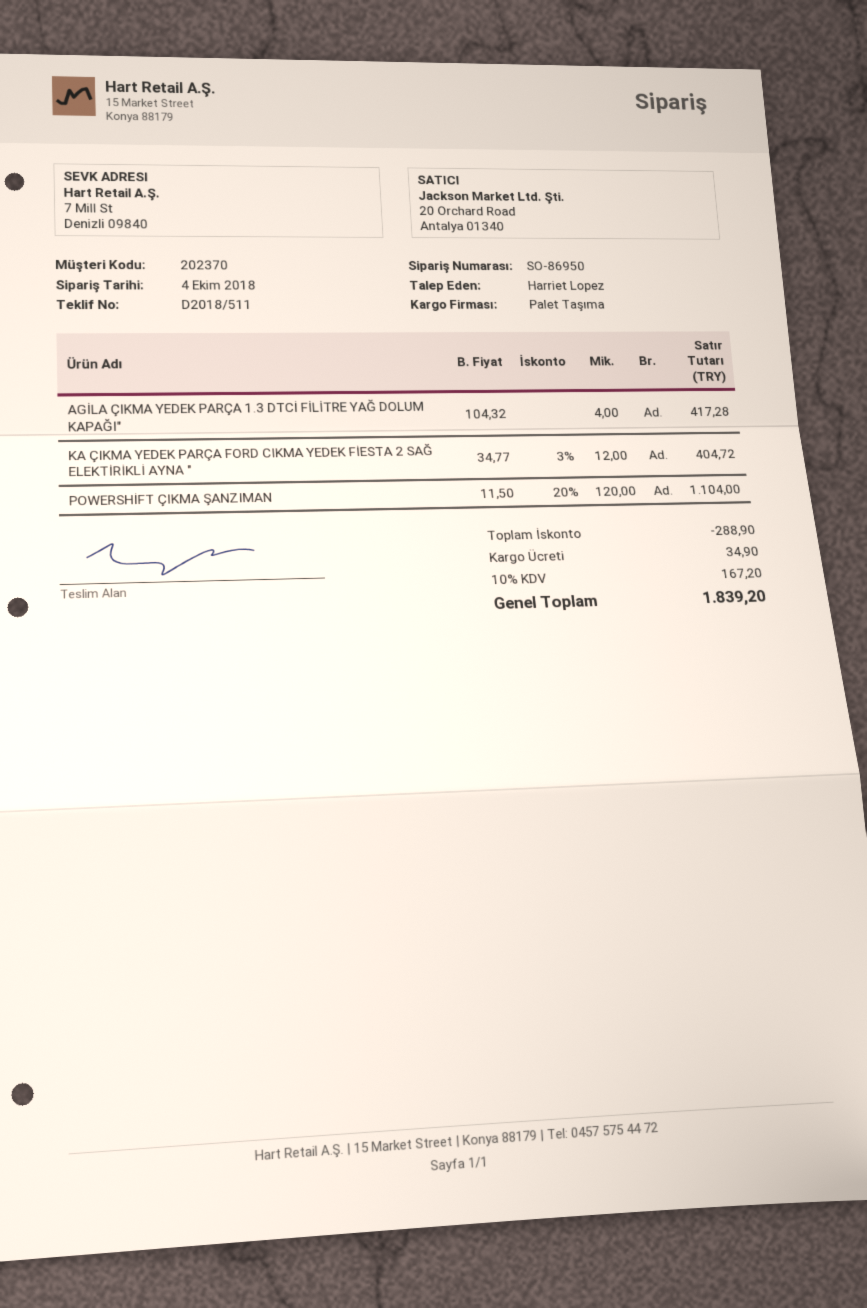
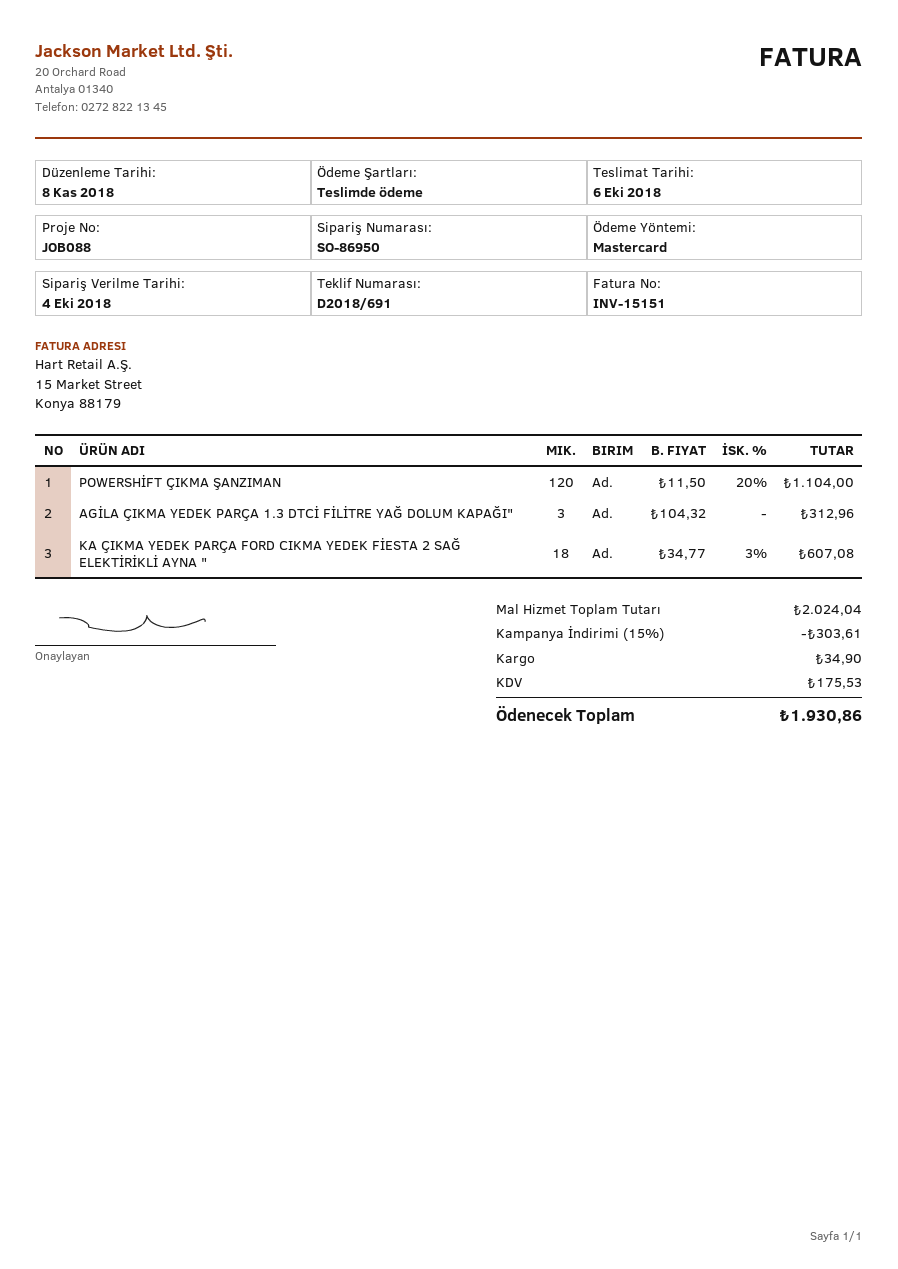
quote number: D2018/511 -> D2018/691
AGİLA ÇIKMA YEDEK PARÇA 1.3 DTCİ FİLİTRE YAĞ DOLUM KAPAĞI": 4 x 104.32 = 417.28 -> 3 x 104.32 = 312.96
KA ÇIKMA YEDEK PARÇA FORD CIKMA YEDEK FİESTA 2 SAĞ ELEKTİRİKLİ AYNA ": 12 x 34.77 - 3% = 404.72 -> 18 x 34.77 - 3% = 607.08
discount: 288.90 -> 303.61
tax: 167.20 -> 175.53
total: 1839.20 -> 1930.86

